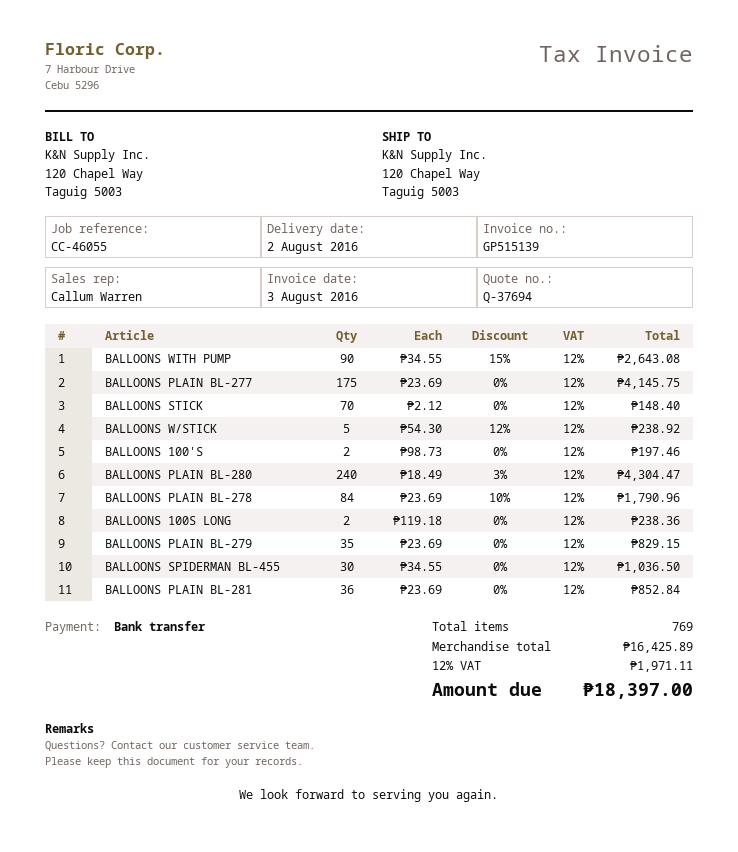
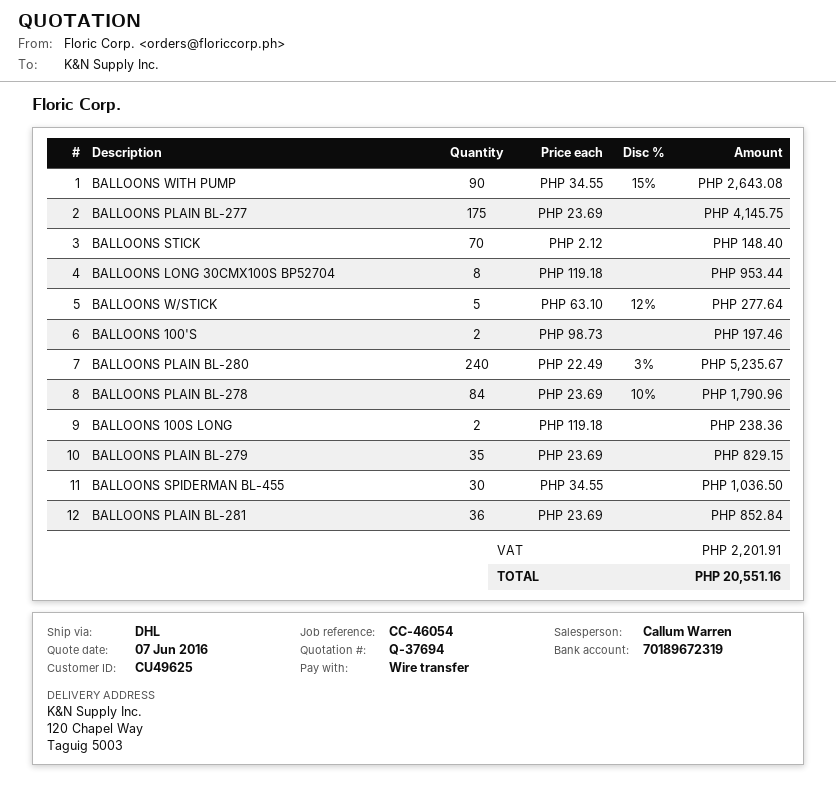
reference: CC-46055 -> CC-46054
BALLOONS W/STICK: 5 x 54.30 - 12% = 238.92 -> 5 x 63.10 - 12% = 277.64
BALLOONS PLAIN BL-280: 240 x 18.49 - 3% = 4304.47 -> 240 x 22.49 - 3% = 5235.67
BALLOONS LONG 30CMX100S BP52704: none -> 8 x 119.18 = 953.44
tax: 1971.11 -> 2201.91
total: 18397.00 -> 20551.16

